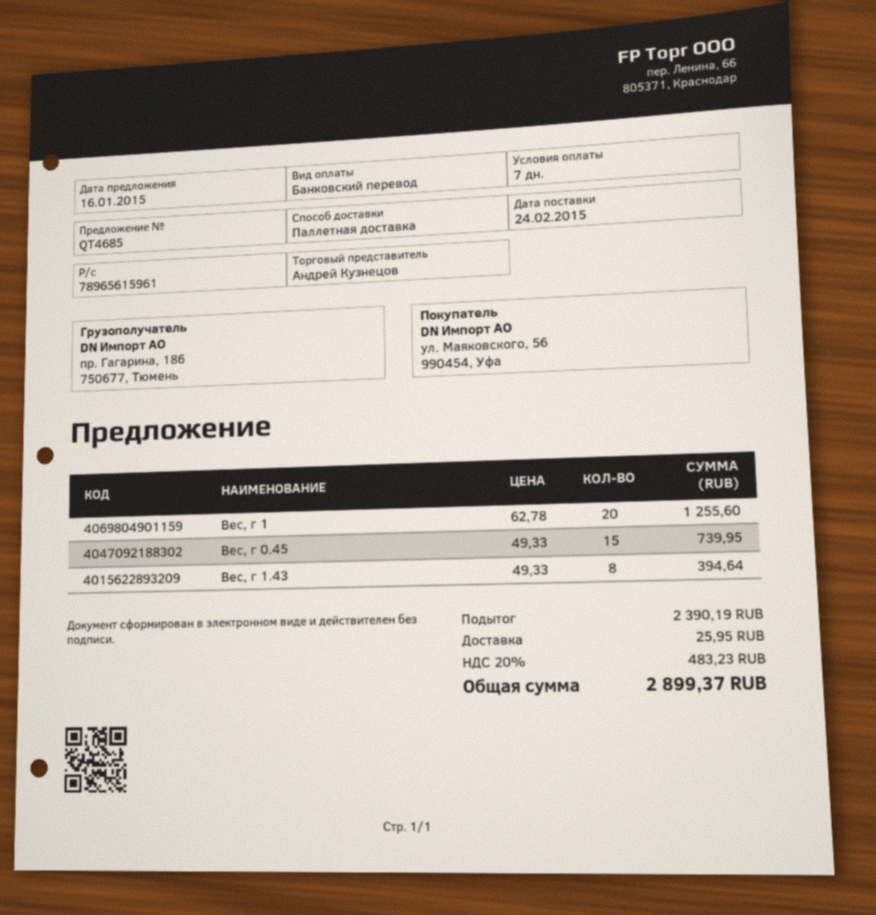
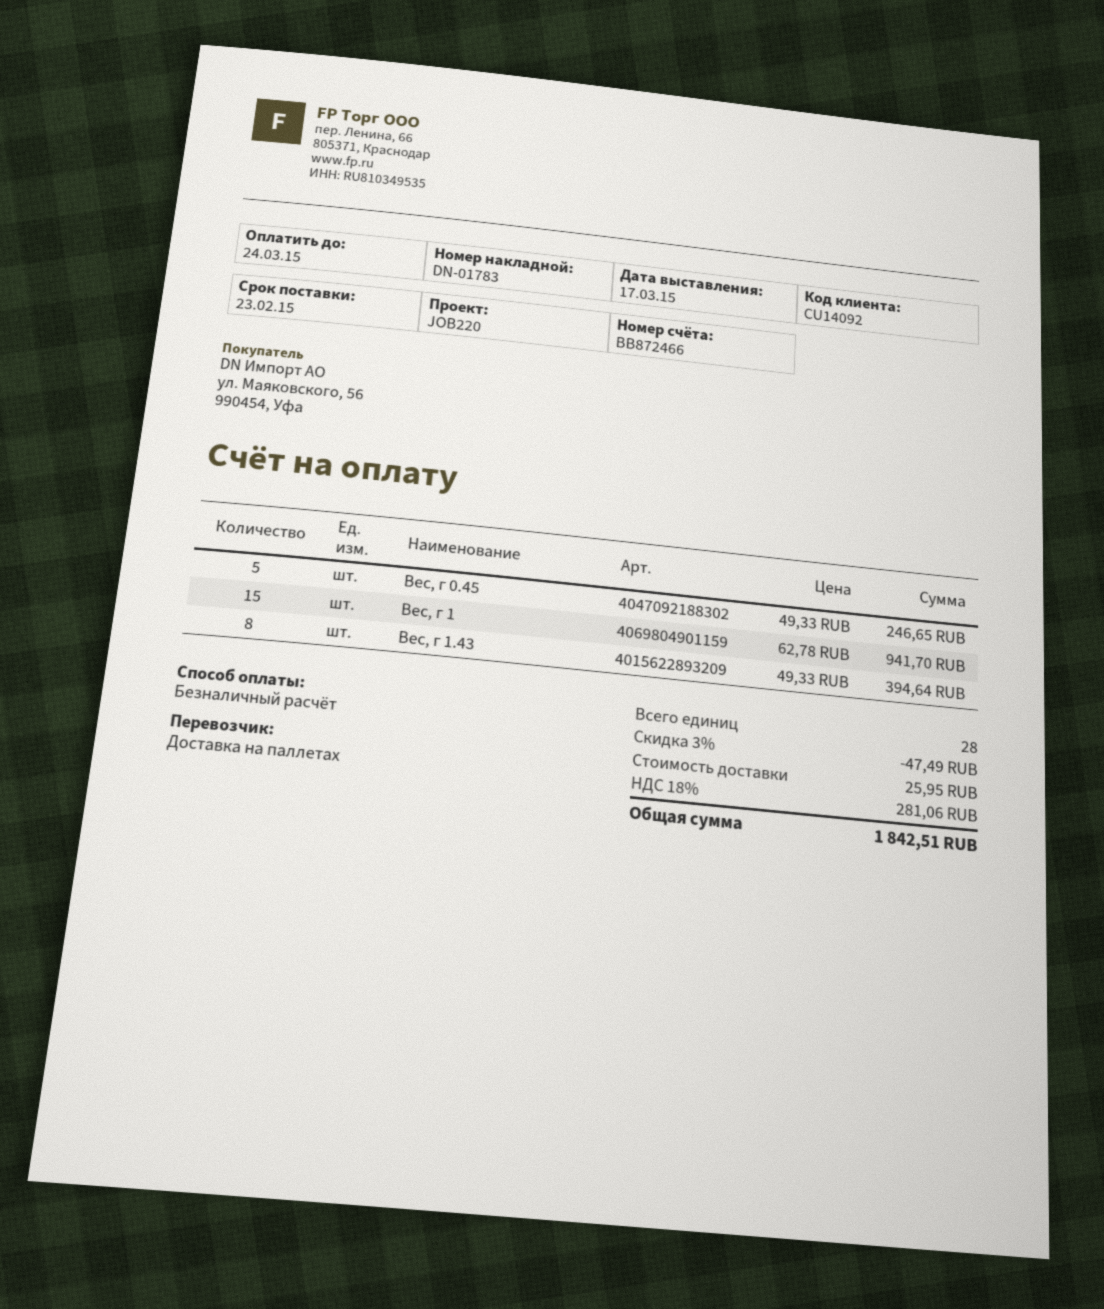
delivery date: 2015-02-24 -> 2015-02-23
Вес, г 1: 20 x 62.78 = 1255.60 -> 15 x 62.78 = 941.70
Вес, г 0.45: 15 x 49.33 = 739.95 -> 5 x 49.33 = 246.65
discount: none -> 3% = 47.49
tax: 20% = 483.23 -> 18% = 281.06
total: 2899.37 -> 1842.51

